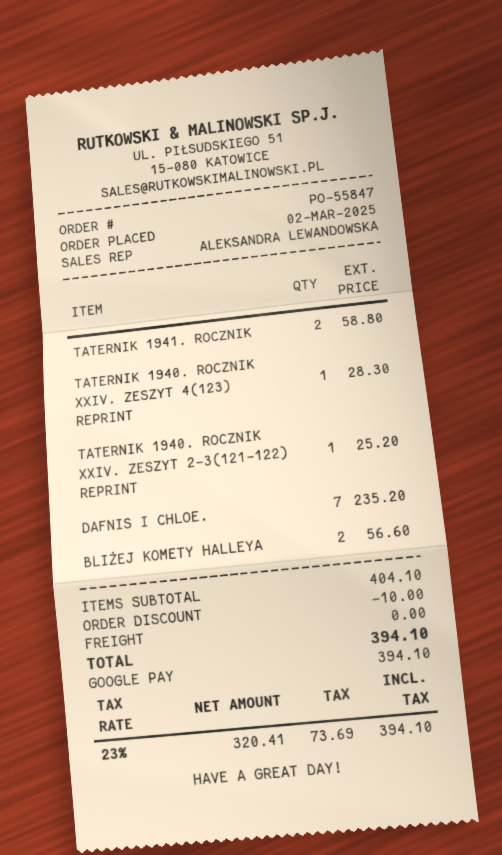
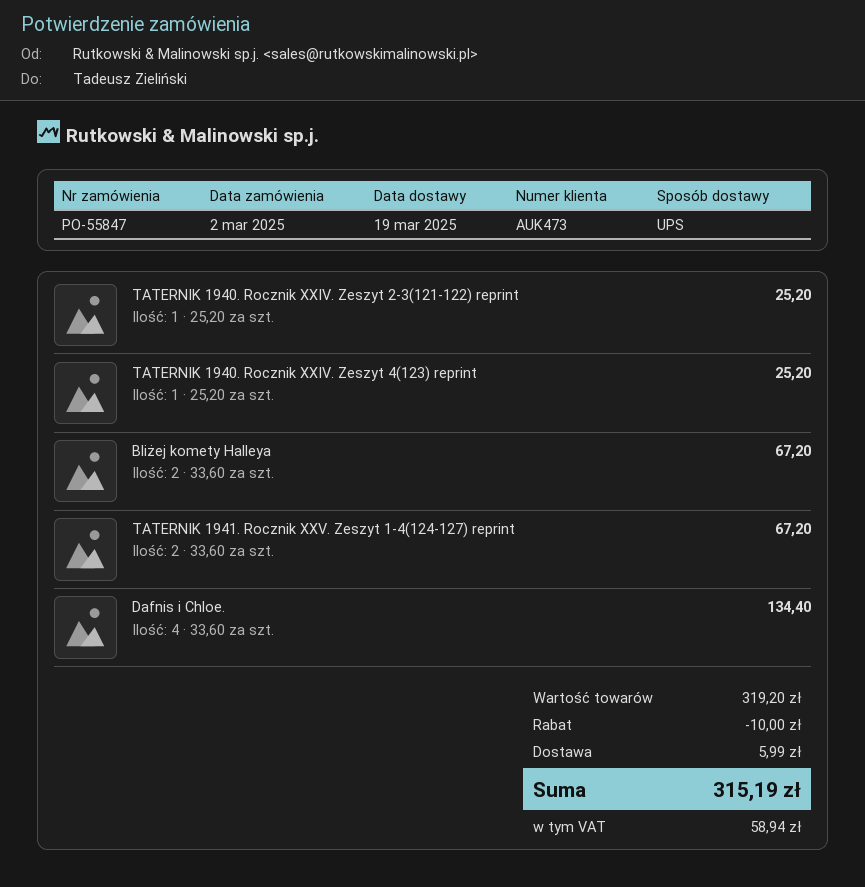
TATERNIK 1941. ROCZNIK: 2 for 58.80 -> 2 for 67.20
TATERNIK 1940. ROCZNIK XXIV. ZESZYT 4(123) REPRINT: 1 for 28.30 -> 1 for 25.20
DAFNIS I CHLOE.: 7 for 235.20 -> 4 for 134.40
BLIŻEJ KOMETY HALLEYA: 2 for 56.60 -> 2 for 67.20
subtotal: 404.10 -> 319.20
shipping: 0.00 -> 5.99
tax: 73.69 -> 58.94
total: 394.10 -> 315.19

